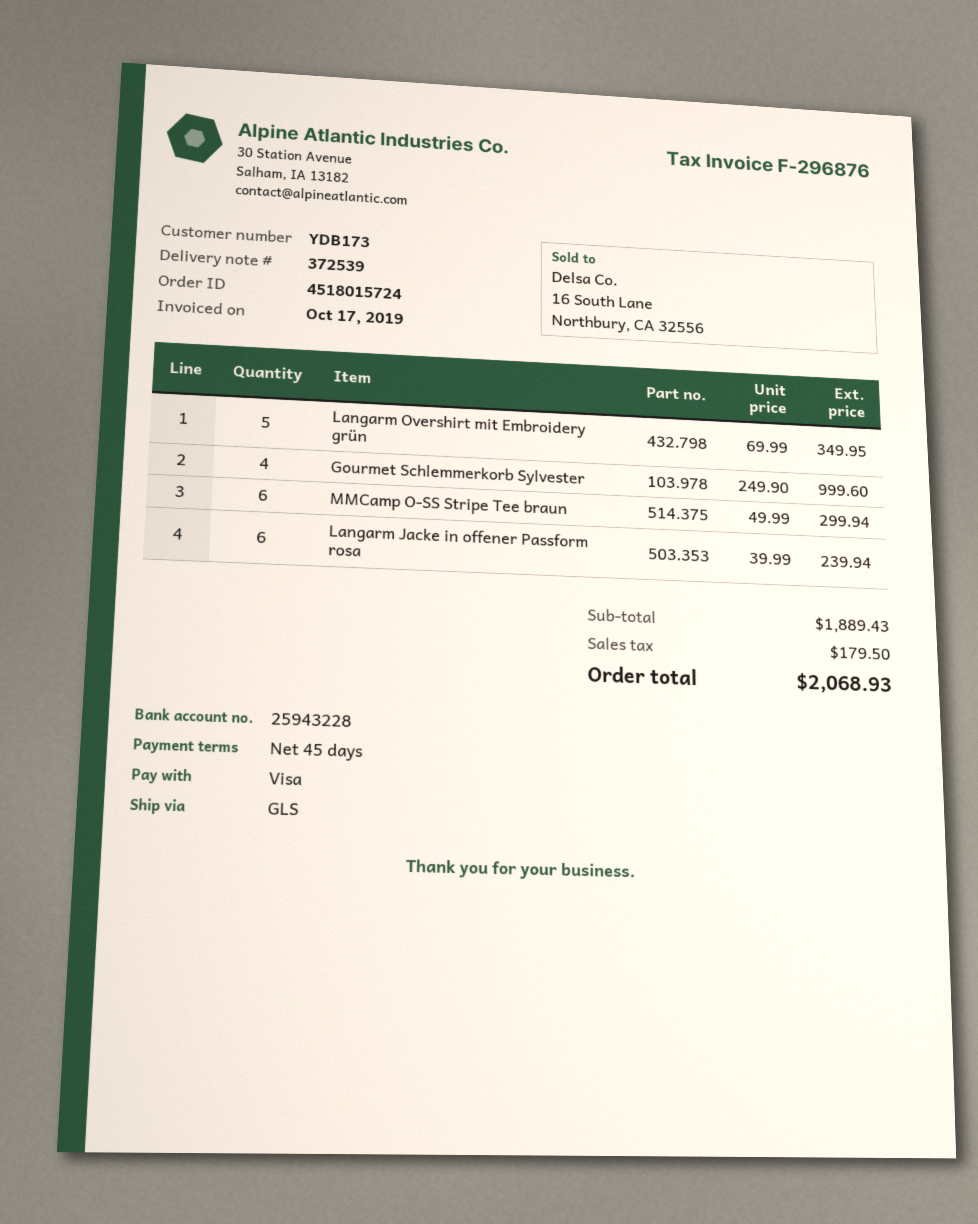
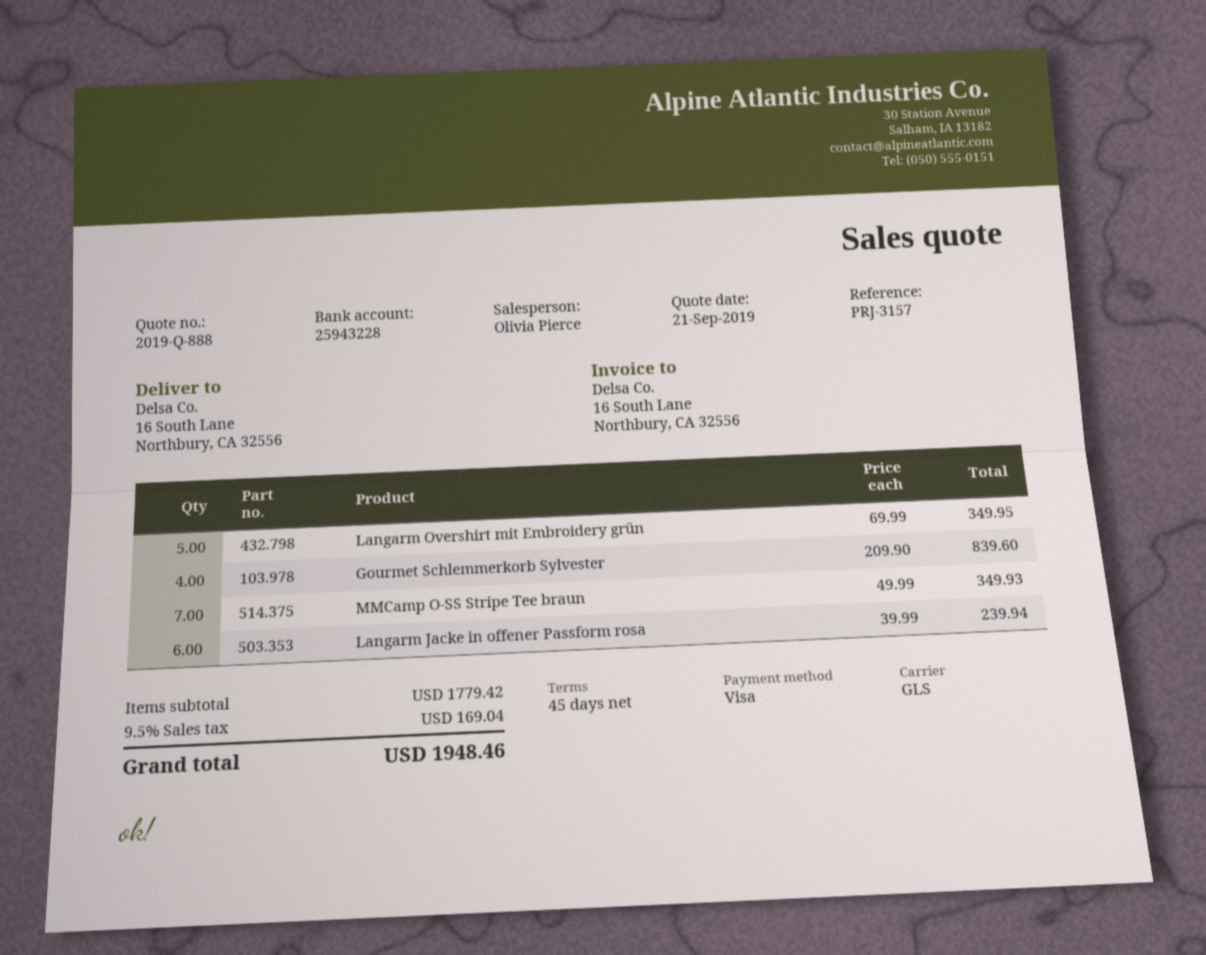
Gourmet Schlemmerkorb Sylvester: 4 x 249.90 = 999.60 -> 4 x 209.90 = 839.60
MMCamp O-SS Stripe Tee braun: 6 x 49.99 = 299.94 -> 7 x 49.99 = 349.93
subtotal: 1889.43 -> 1779.42
tax: 179.50 -> 169.04
total: 2068.93 -> 1948.46

